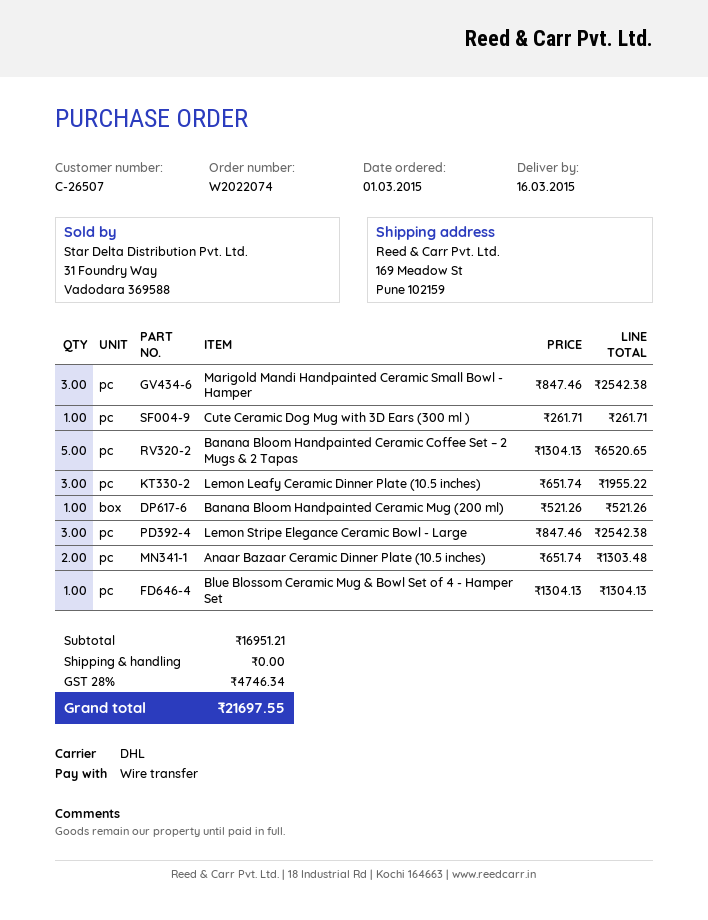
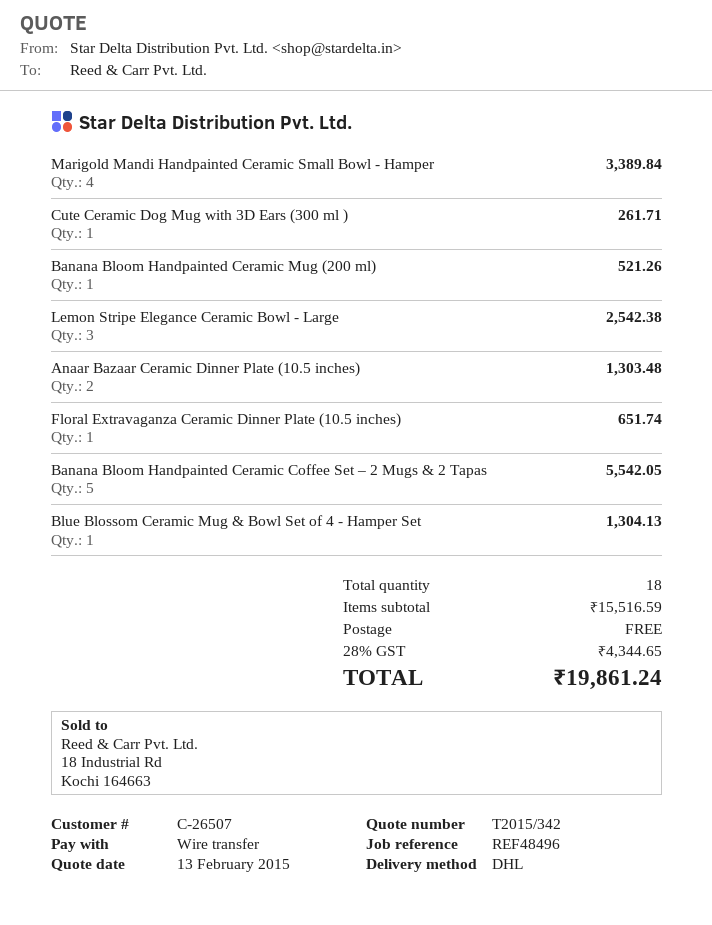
Marigold Mandi Handpainted Ceramic Small Bowl - Hamper: 3 for 2542.38 -> 4 for 3389.84
Banana Bloom Handpainted Ceramic Coffee Set – 2 Mugs & 2 Tapas: 5 for 6520.65 -> 5 for 5542.05
Lemon Leafy Ceramic Dinner Plate (10.5 inches): 3 for 1955.22 -> none
Floral Extravaganza Ceramic Dinner Plate (10.5 inches): none -> 1 for 651.74
subtotal: 16951.21 -> 15516.59
tax: 28% = 4746.34 -> 28% = 4344.65
total: 21697.55 -> 19861.24

